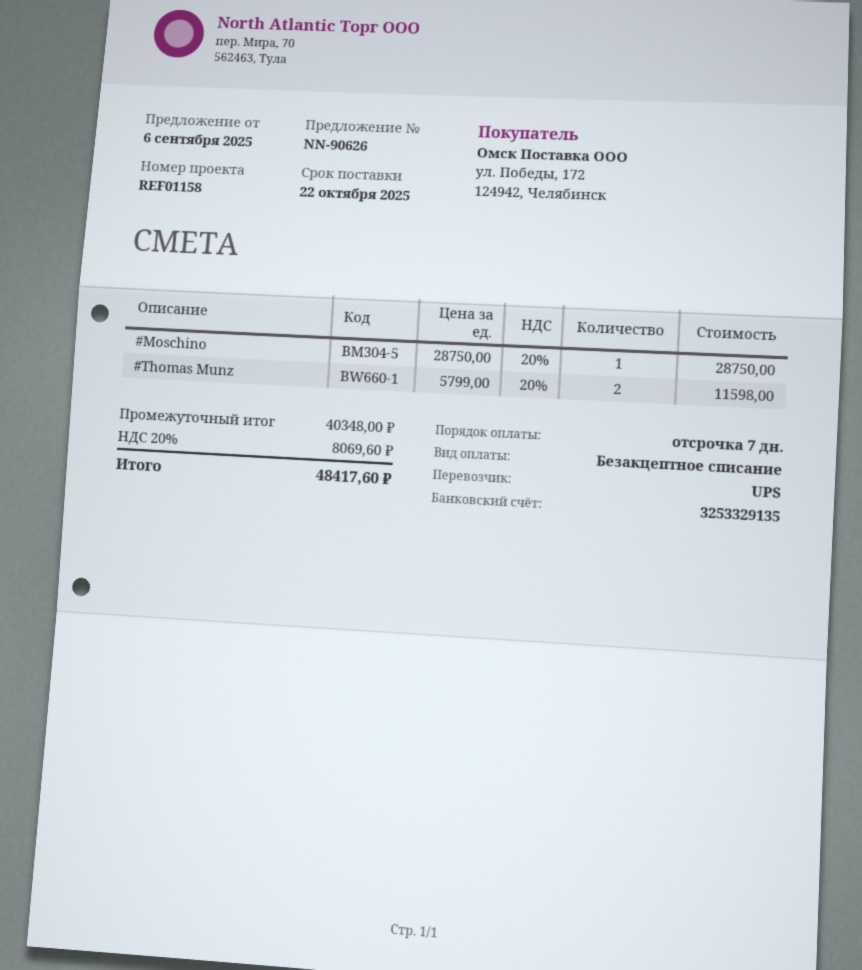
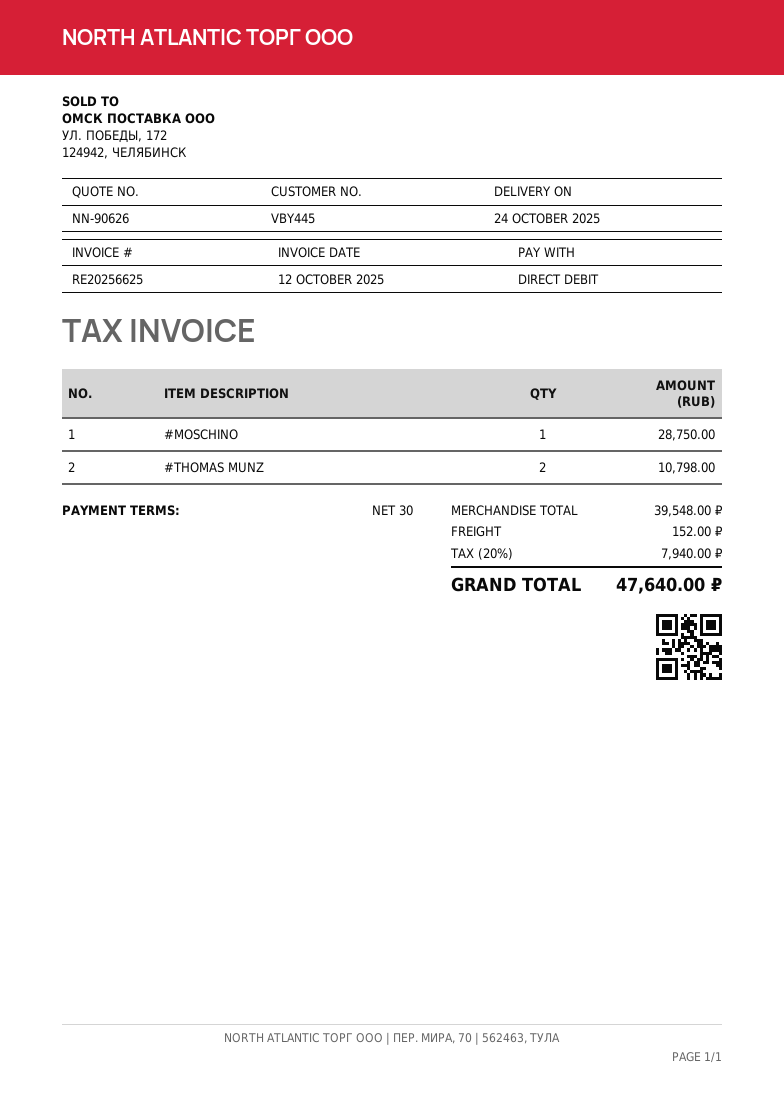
delivery date: 2025-10-22 -> 2025-10-24
payment terms: 7 days -> 30 days
#Thomas Munz: 2 for 11598.00 -> 2 for 10798.00
subtotal: 40348.00 -> 39548.00
shipping: none -> 152.00
tax: 20% = 8069.60 -> 20% = 7940.00
total: 48417.60 -> 47640.00

